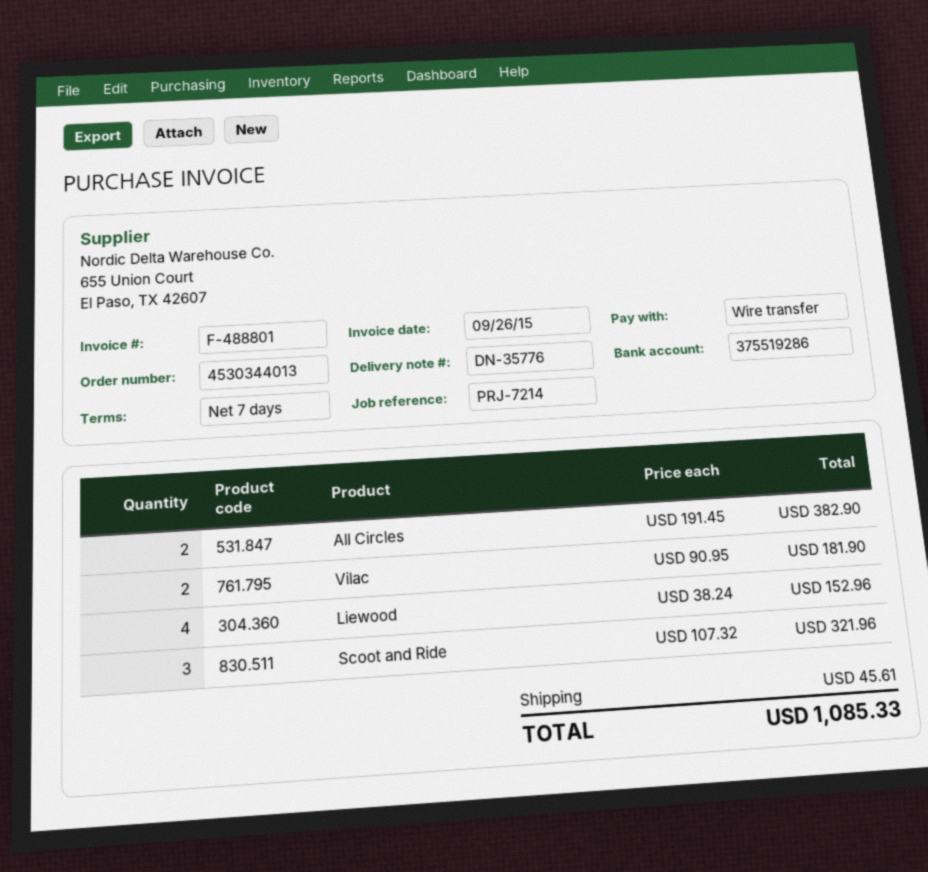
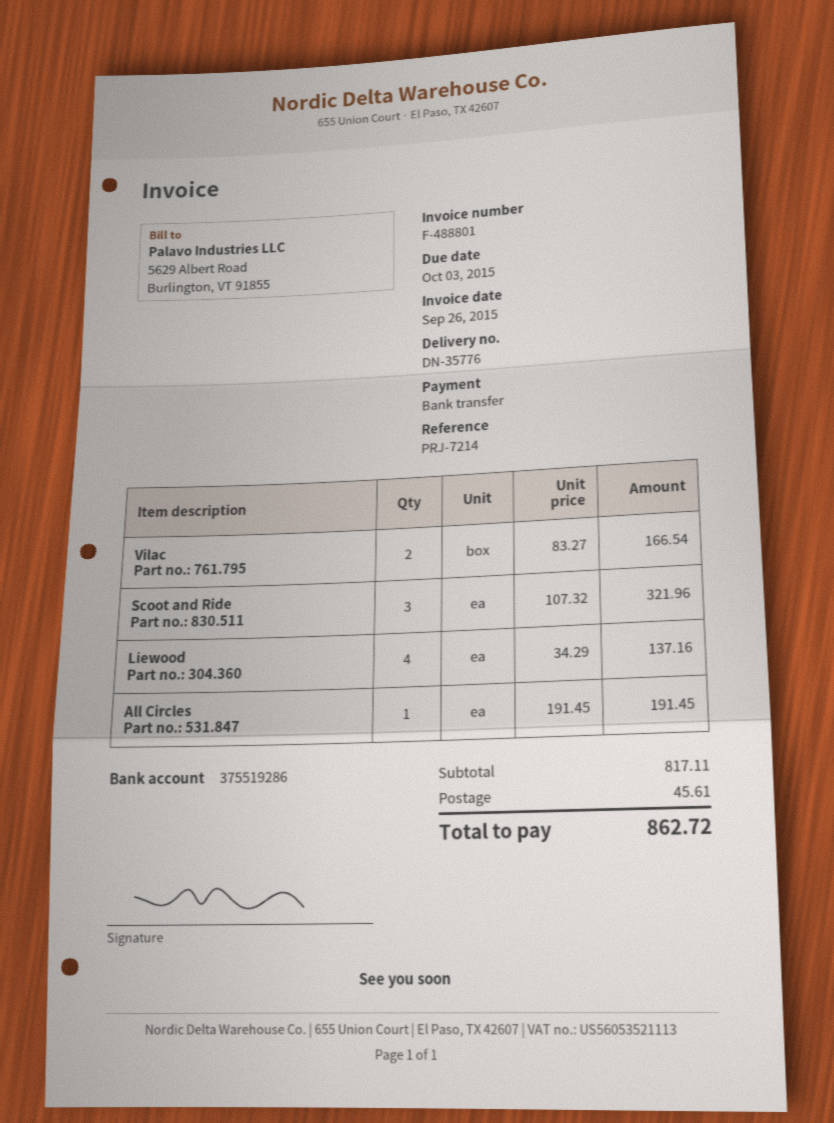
All Circles: 2 x 191.45 = 382.90 -> 1 x 191.45 = 191.45
Vilac: 2 x 90.95 = 181.90 -> 2 x 83.27 = 166.54
Liewood: 4 x 38.24 = 152.96 -> 4 x 34.29 = 137.16
total: 1085.33 -> 862.72

